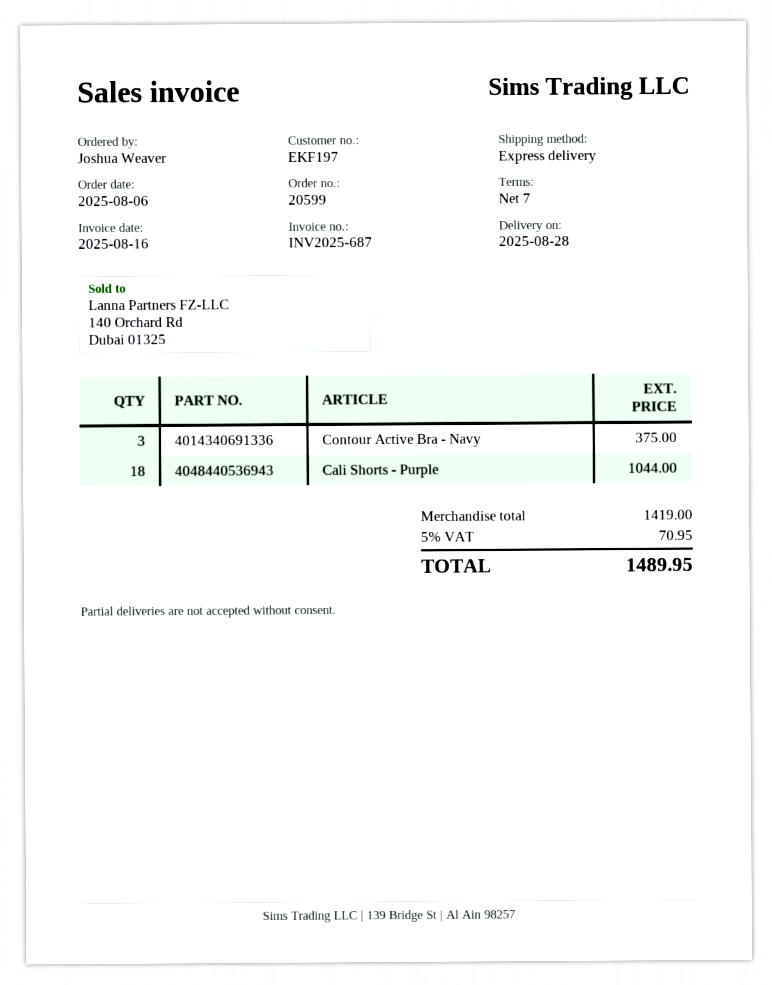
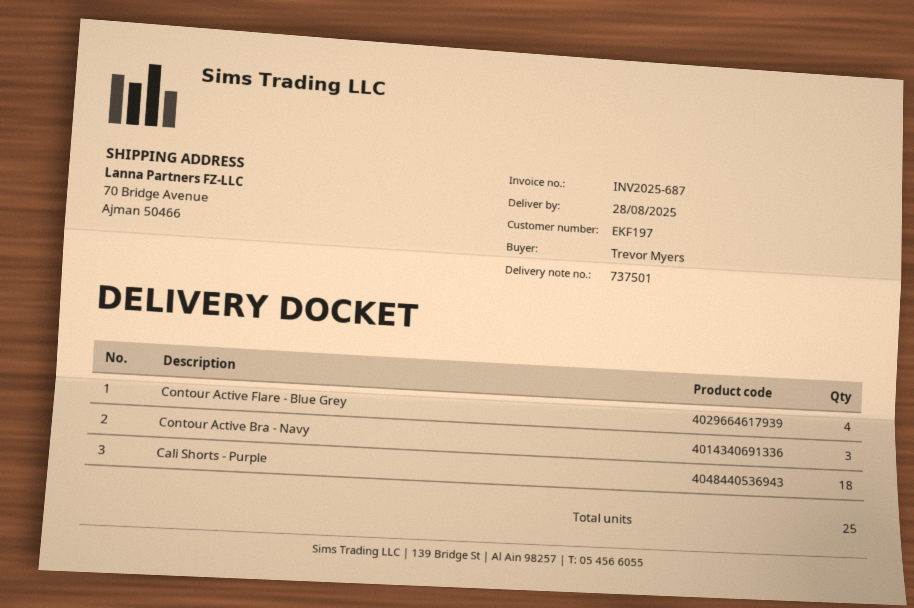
ordered by: Joshua Weaver -> Trevor Myers
Contour Active Flare - Blue Grey: none -> 4

